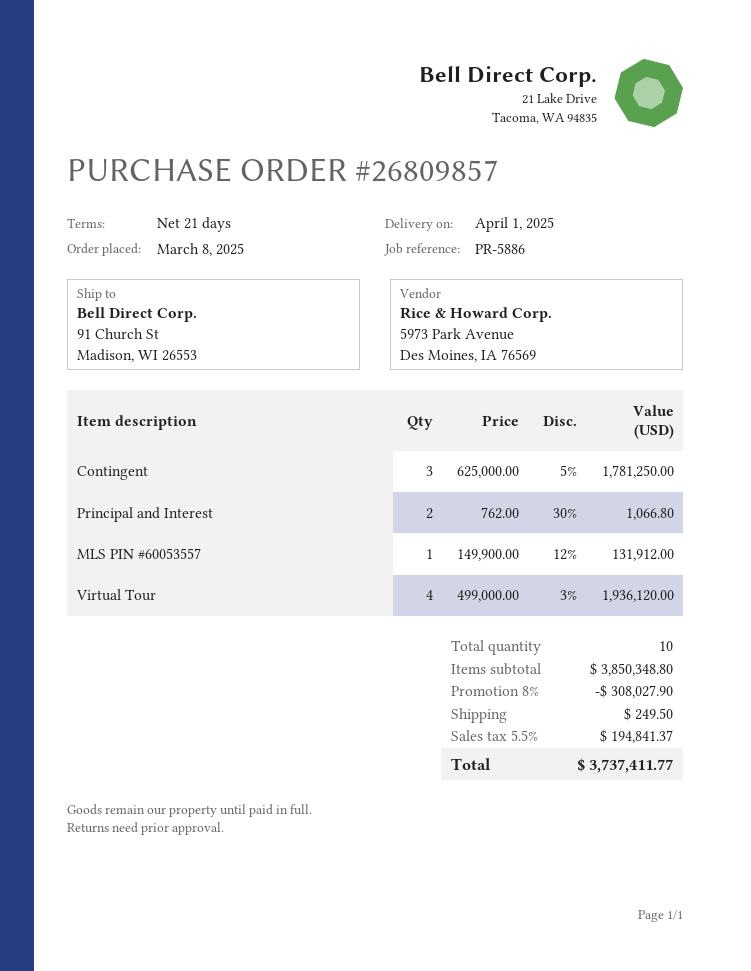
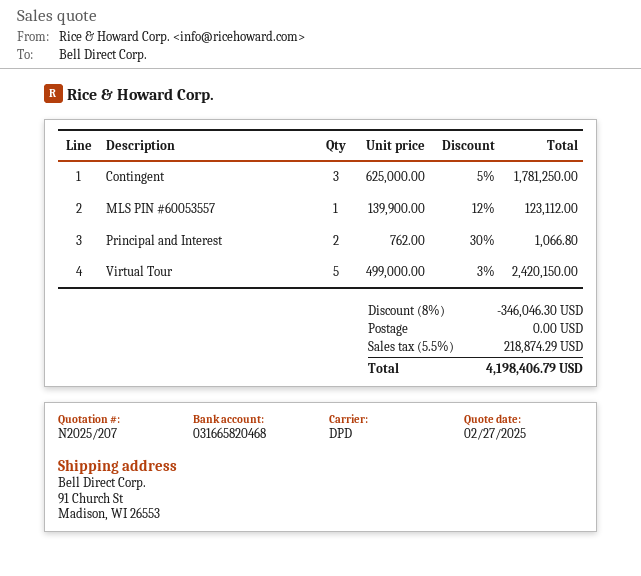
MLS PIN #60053557: 1 x 149900.00 - 12% = 131912.00 -> 1 x 139900.00 - 12% = 123112.00
Virtual Tour: 4 x 499000.00 - 3% = 1936120.00 -> 5 x 499000.00 - 3% = 2420150.00
discount: 8% = 308027.90 -> 8% = 346046.30
shipping: 249.50 -> 0.00
tax: 5.5% = 194841.37 -> 5.5% = 218874.29
total: 3737411.77 -> 4198406.79

